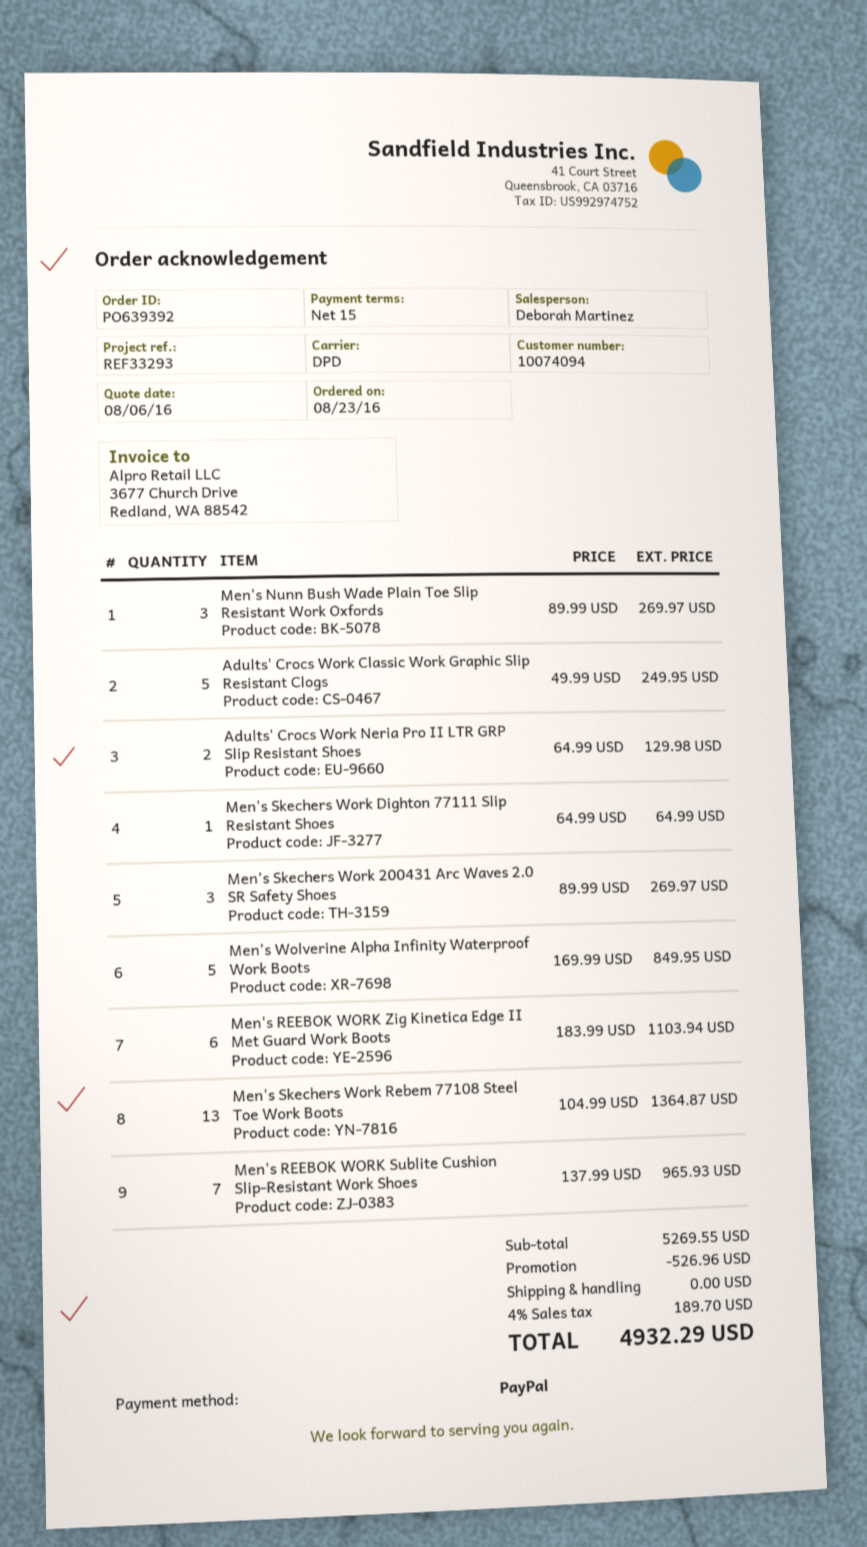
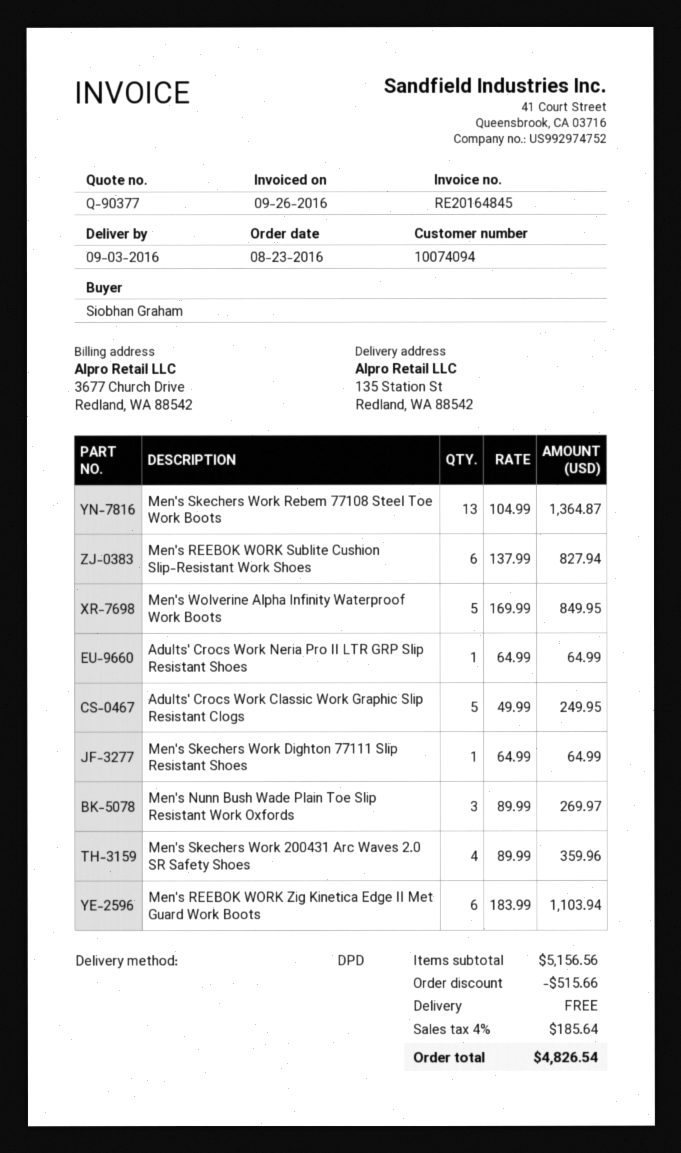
Adults' Crocs Work Neria Pro II LTR GRP Slip Resistant Shoes: 2 x 64.99 = 129.98 -> 1 x 64.99 = 64.99
Men's Skechers Work 200431 Arc Waves 2.0 SR Safety Shoes: 3 x 89.99 = 269.97 -> 4 x 89.99 = 359.96
Men's REEBOK WORK Sublite Cushion Slip-Resistant Work Shoes: 7 x 137.99 = 965.93 -> 6 x 137.99 = 827.94
subtotal: 5269.55 -> 5156.56
discount: 526.96 -> 515.66
tax: 4% = 189.70 -> 4% = 185.64
total: 4932.29 -> 4826.54

